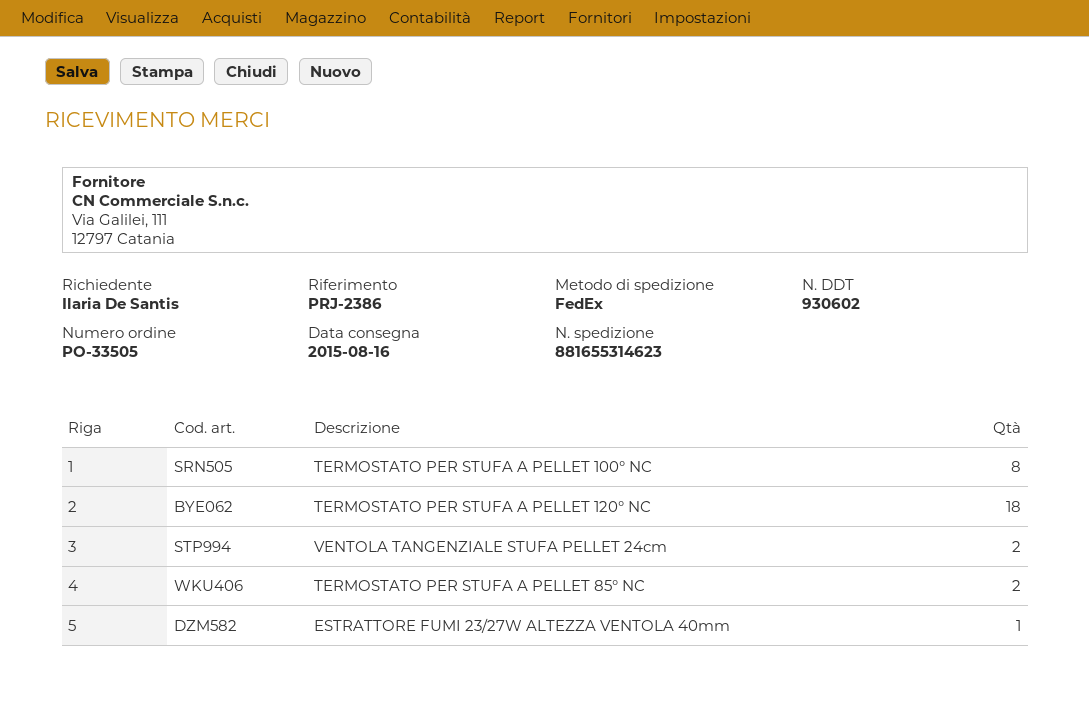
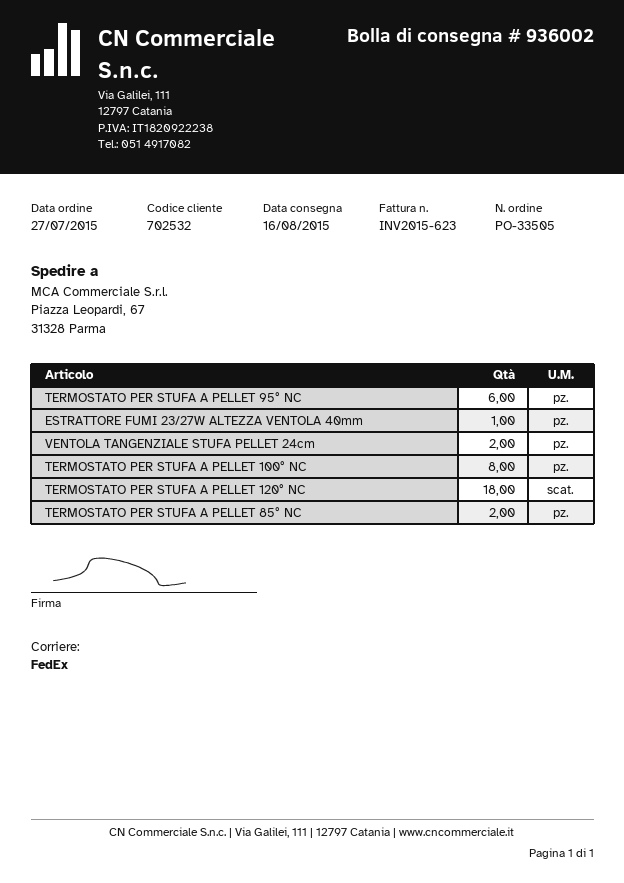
delivery note number: 930602 -> 936002
TERMOSTATO PER STUFA A PELLET 95° NC: none -> 6

